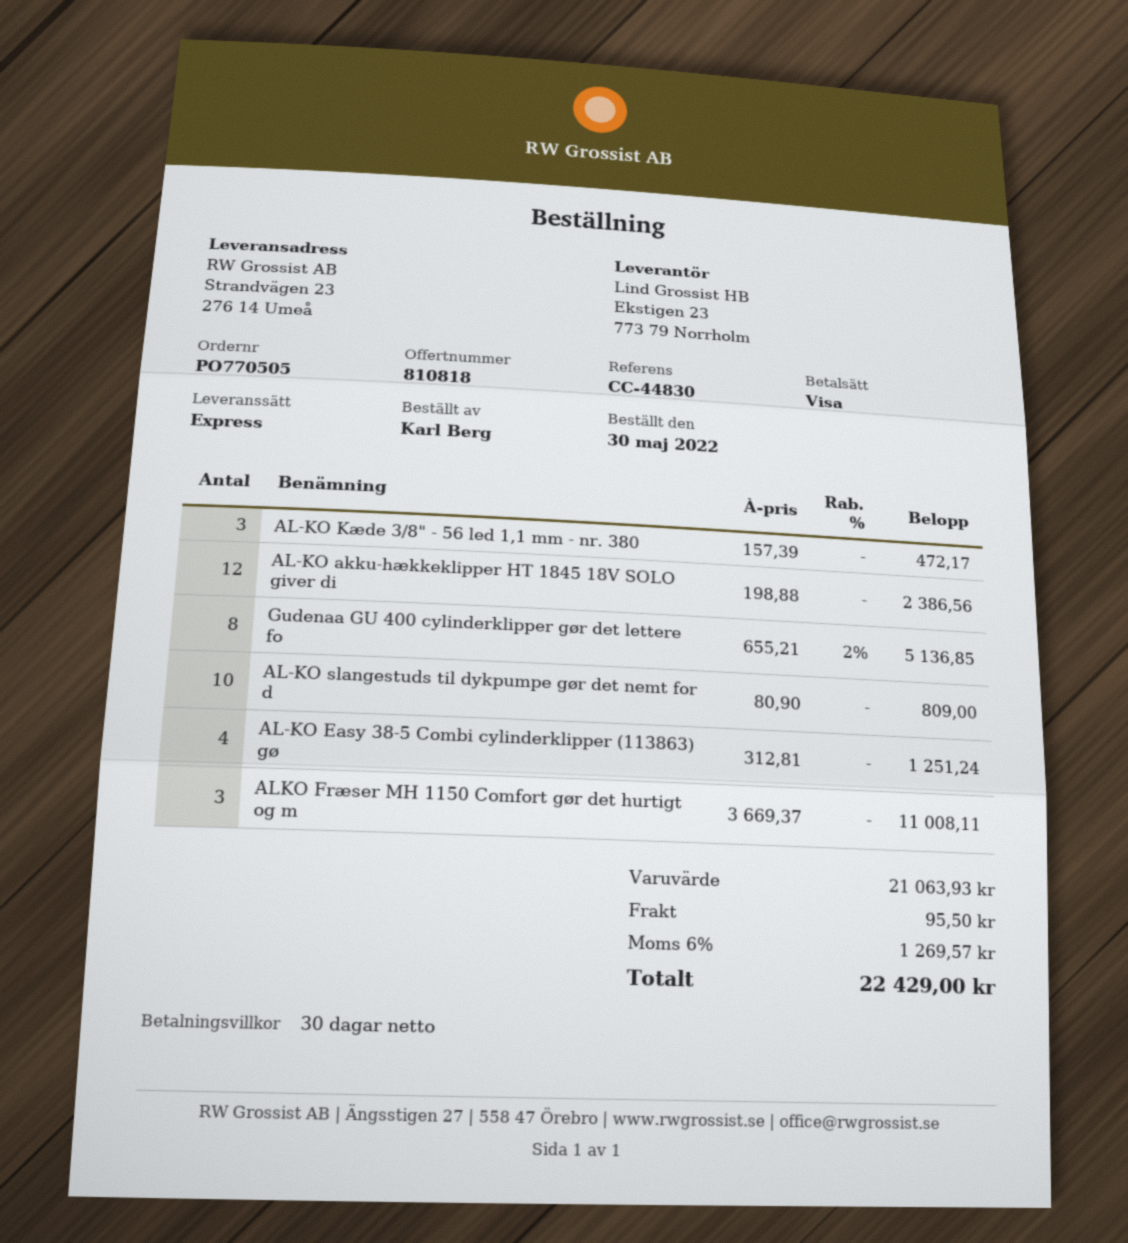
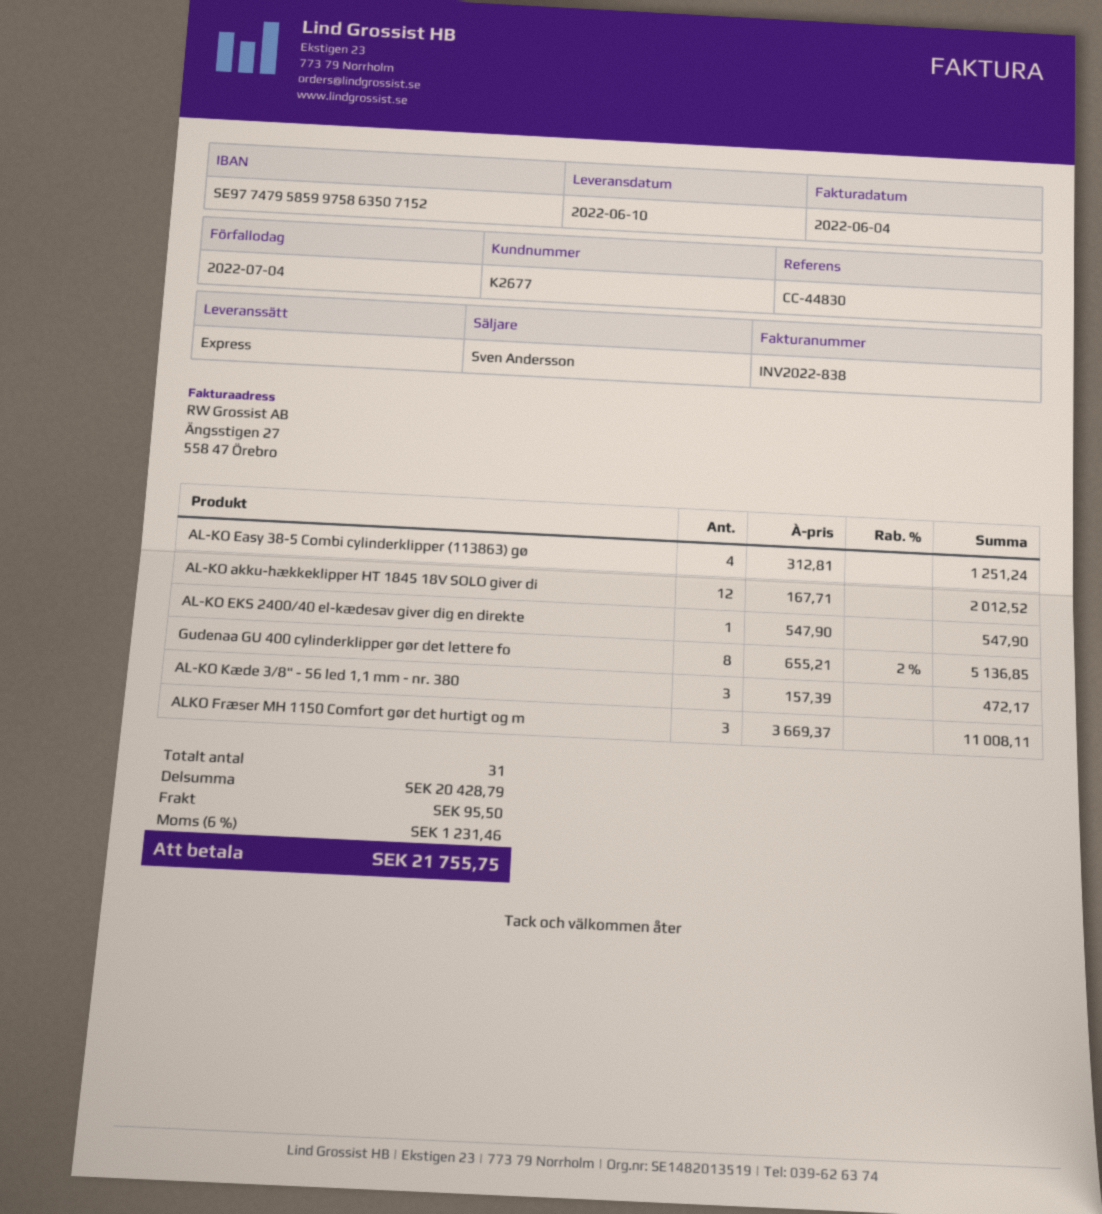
AL-KO akku-hækkeklipper HT 1845 18V SOLO giver di: 12 x 198.88 = 2386.56 -> 12 x 167.71 = 2012.52
AL-KO slangestuds til dykpumpe gør det nemt for d: 10 x 80.90 = 809.00 -> none
AL-KO EKS 2400/40 el-kædesav giver dig en direkte: none -> 1 x 547.90 = 547.90
subtotal: 21063.93 -> 20428.79
tax: 6% = 1269.57 -> 6% = 1231.46
total: 22429.00 -> 21755.75

